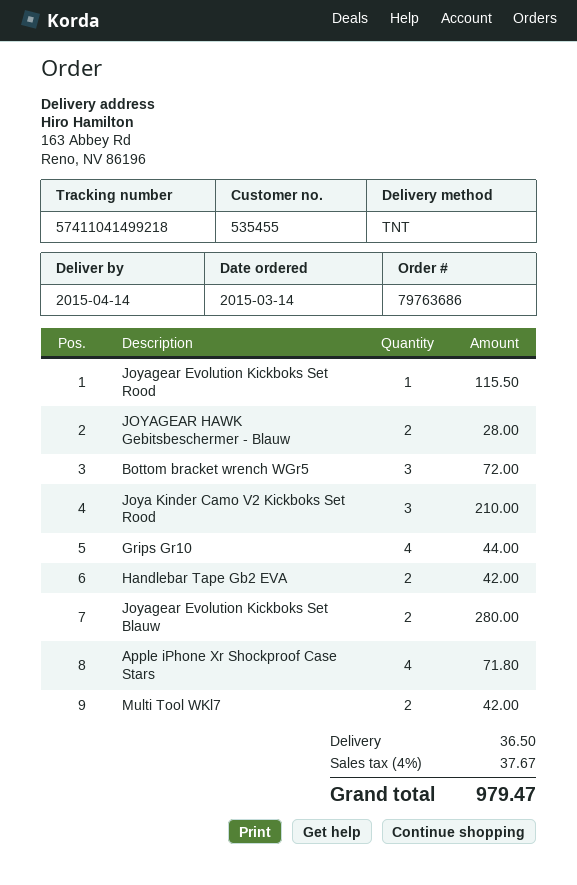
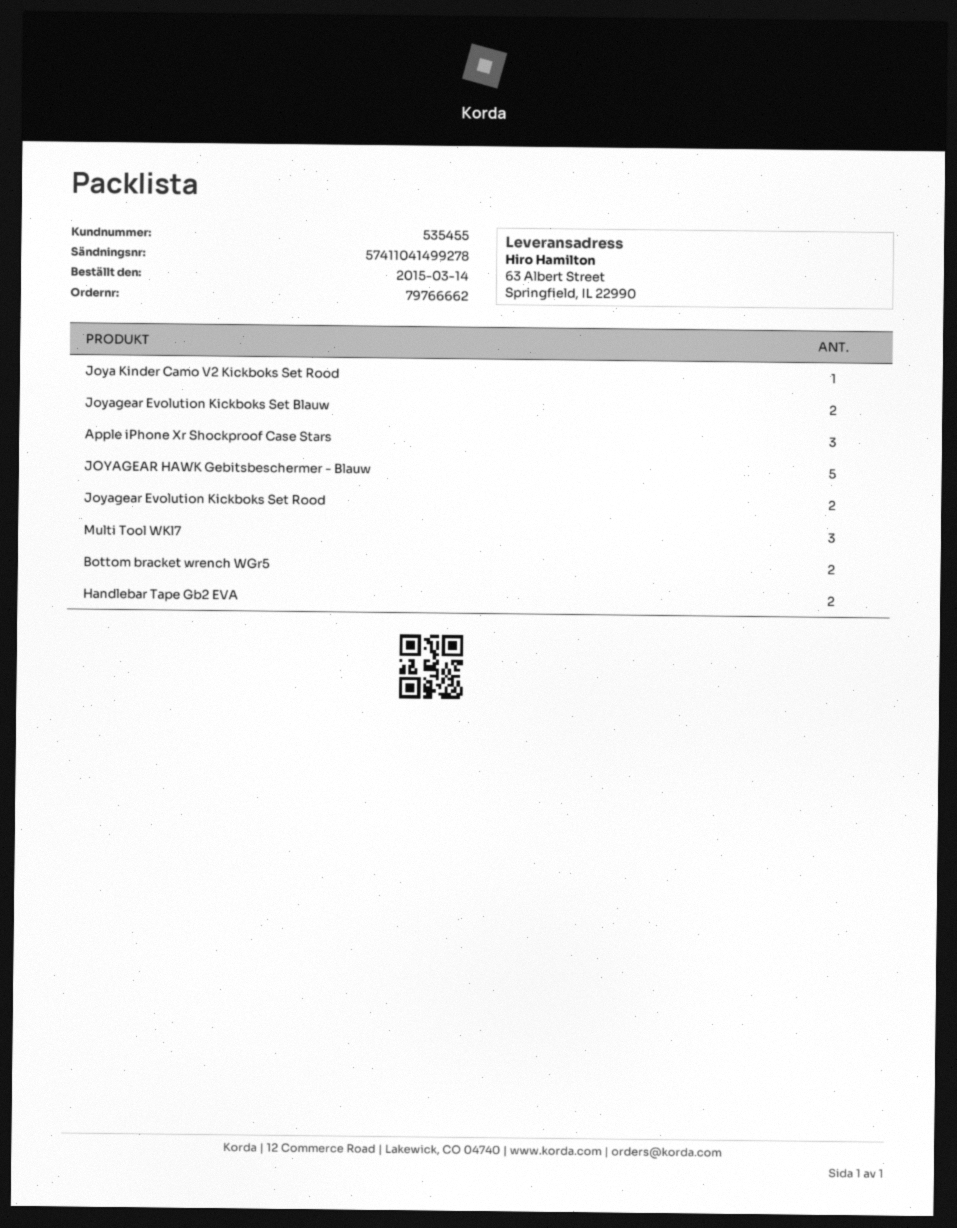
order number: 79763686 -> 79766662
tracking number: 57411041499218 -> 57411041499278
ship to: 163 Abbey Rd, Reno, NV 86196 -> 63 Albert Street, Springfield, IL 22990
Joyagear Evolution Kickboks Set Rood: 1 -> 2
JOYAGEAR HAWK Gebitsbeschermer - Blauw: 2 -> 5
Bottom bracket wrench WGr5: 3 -> 2
Joya Kinder Camo V2 Kickboks Set Rood: 3 -> 1
Grips Gr10: 4 -> none
Apple iPhone Xr Shockproof Case Stars: 4 -> 3
Multi Tool WKl7: 2 -> 3

